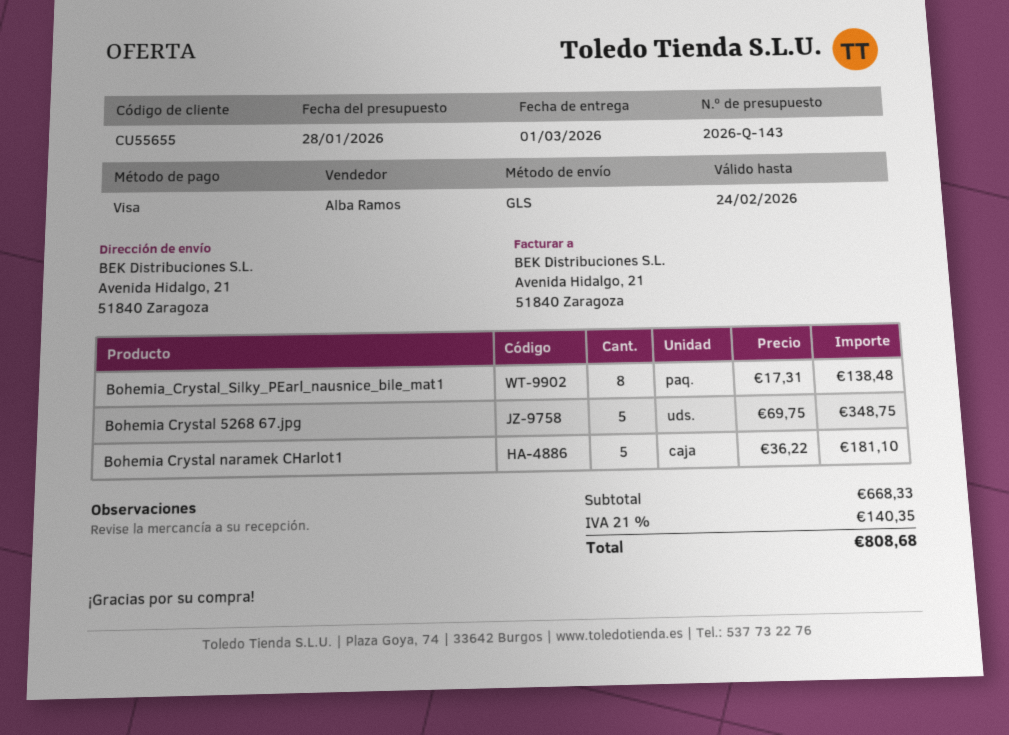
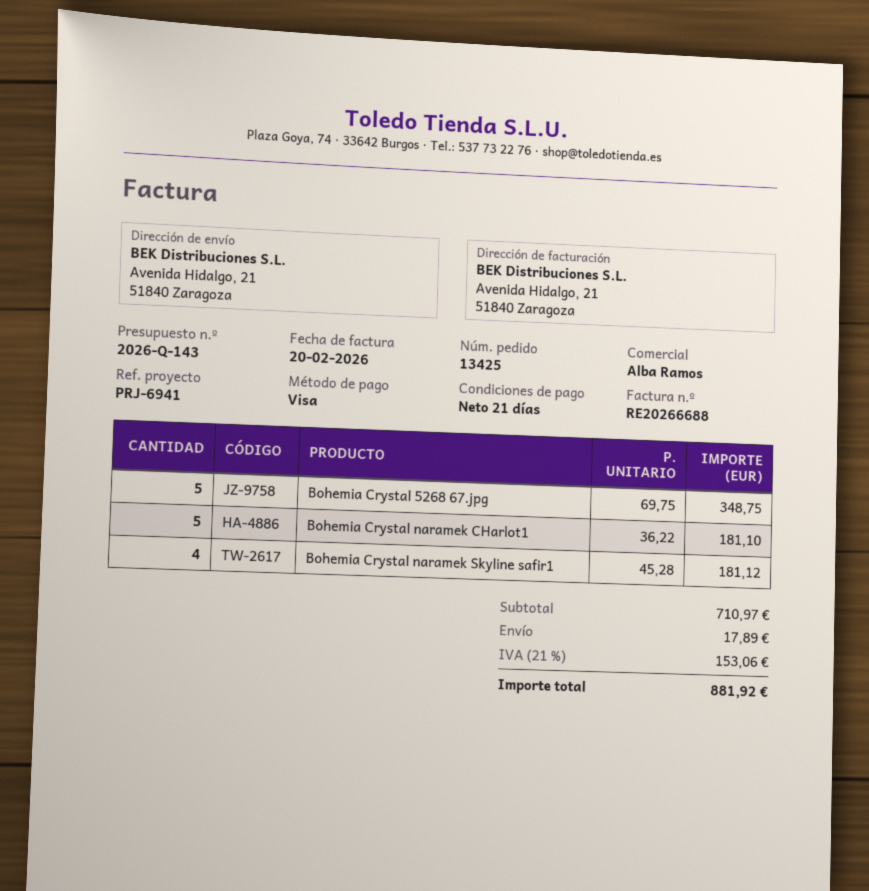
Bohemia_Crystal_Silky_PEarl_nausnice_bile_mat1: 8 x 17.31 = 138.48 -> none
Bohemia Crystal naramek Skyline safir1: none -> 4 x 45.28 = 181.12
subtotal: 668.33 -> 710.97
shipping: none -> 17.89
tax: 21% = 140.35 -> 21% = 153.06
total: 808.68 -> 881.92

